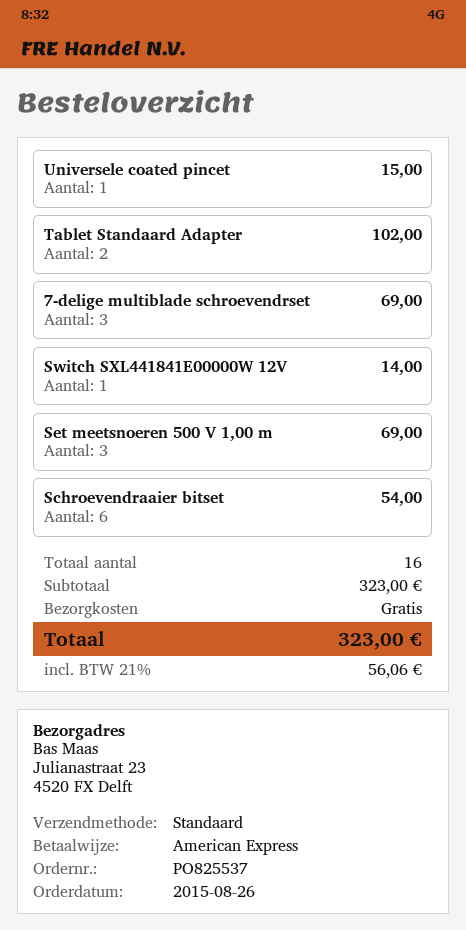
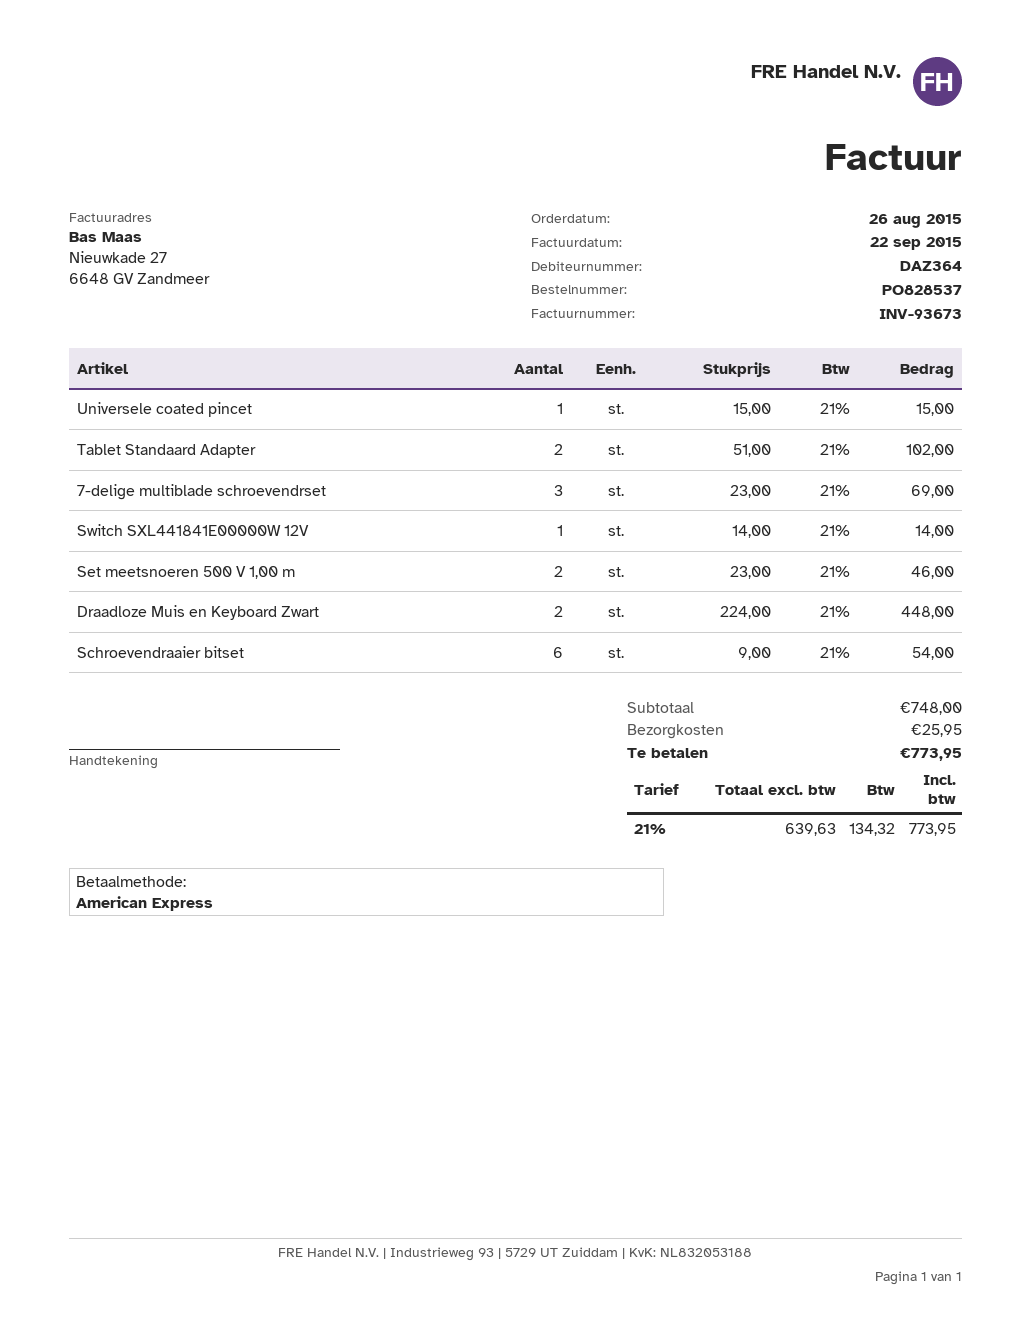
order number: PO825537 -> PO828537
Set meetsnoeren 500 V 1,00 m: 3 for 69.00 -> 2 for 46.00
Draadloze Muis en Keyboard Zwart: none -> 2 for 448.00
subtotal: 323.00 -> 748.00
shipping: 0.00 -> 25.95
tax: 21% = 56.06 -> 21% = 134.32
total: 323.00 -> 773.95

